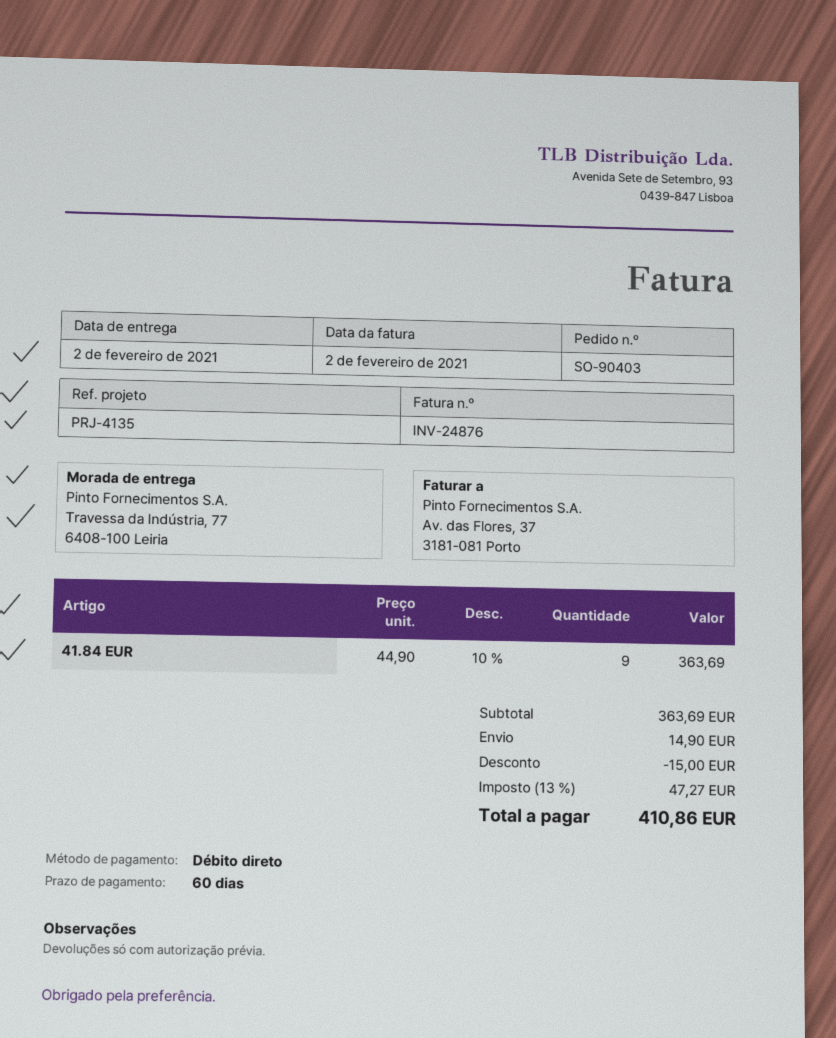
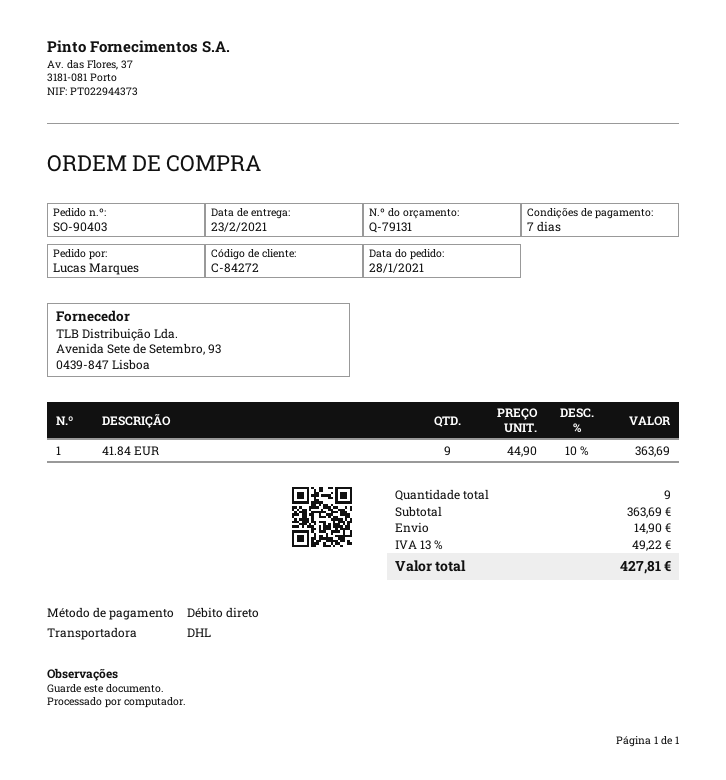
delivery date: 2021-02-02 -> 2021-02-23
payment terms: 60 days -> 7 days
discount: 15.00 -> none
tax: 13% = 47.27 -> 13% = 49.22
total: 410.86 -> 427.81

